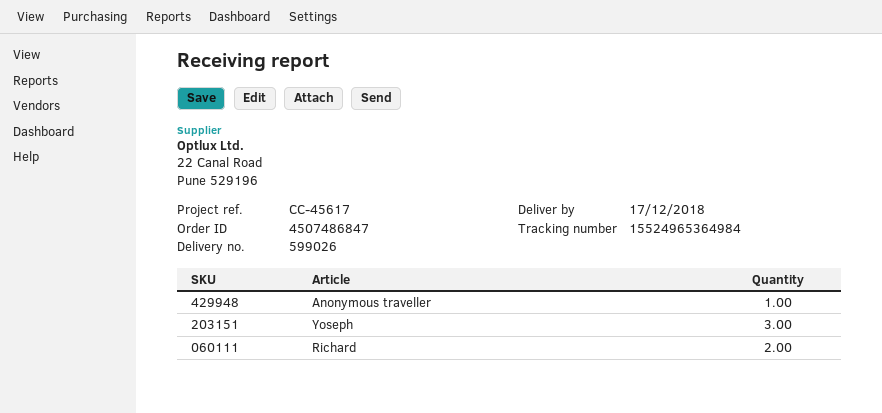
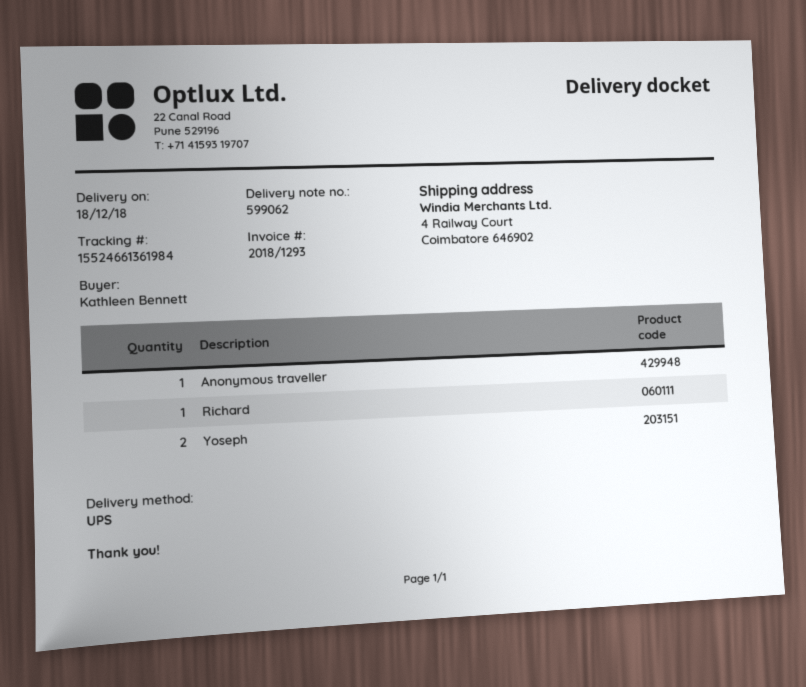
delivery note number: 599026 -> 599062
delivery date: 2018-12-17 -> 2018-12-18
tracking number: 15524965364984 -> 15524661361984
Yoseph: 3 -> 2
Richard: 2 -> 1

